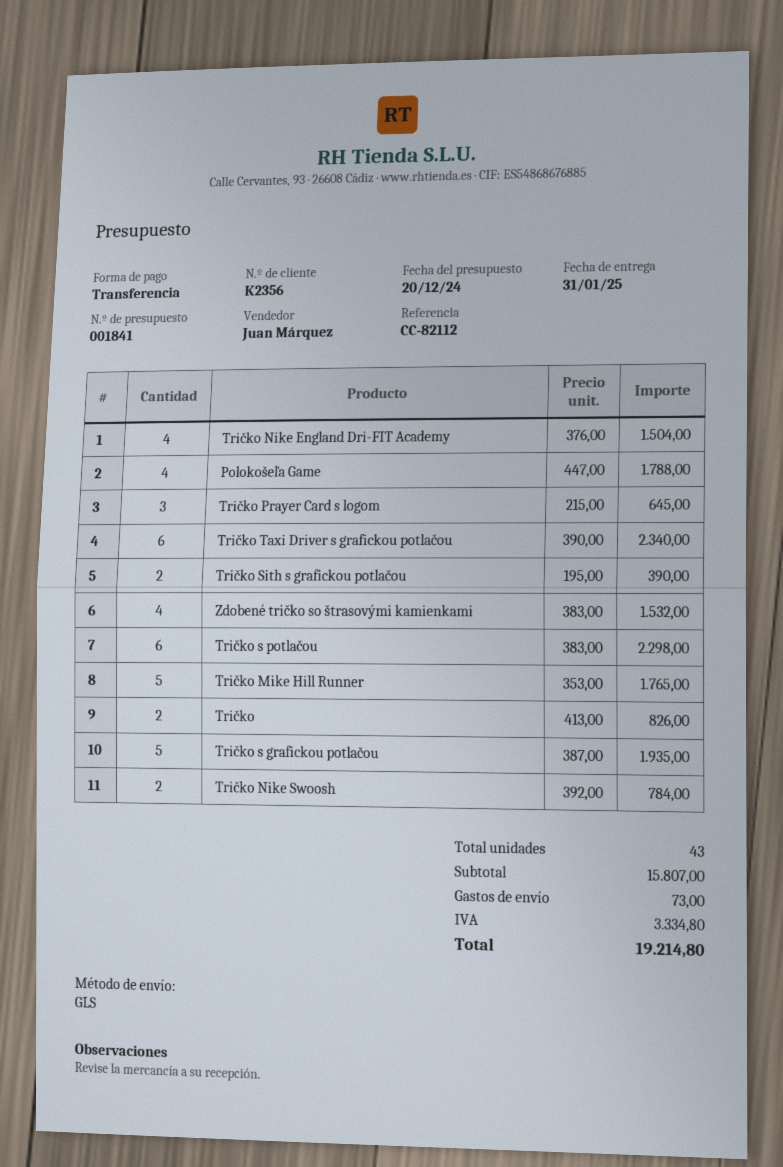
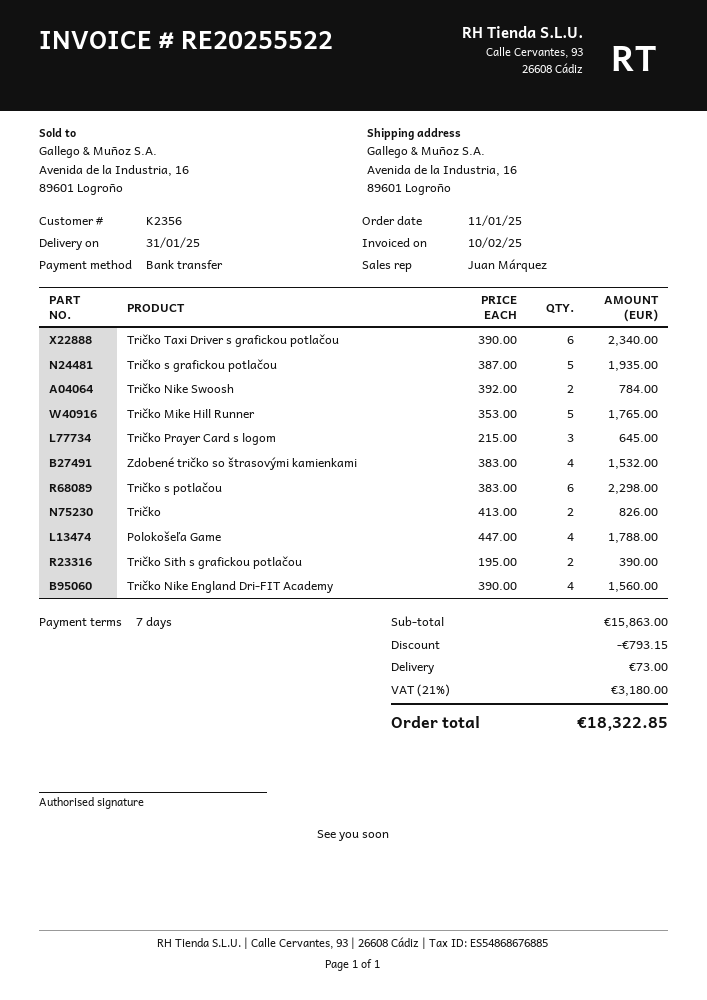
Tričko Nike England Dri-FIT Academy: 4 x 376.00 = 1504.00 -> 4 x 390.00 = 1560.00
subtotal: 15807.00 -> 15863.00
discount: none -> 793.15
tax: 3334.80 -> 3180.00
total: 19214.80 -> 18322.85

